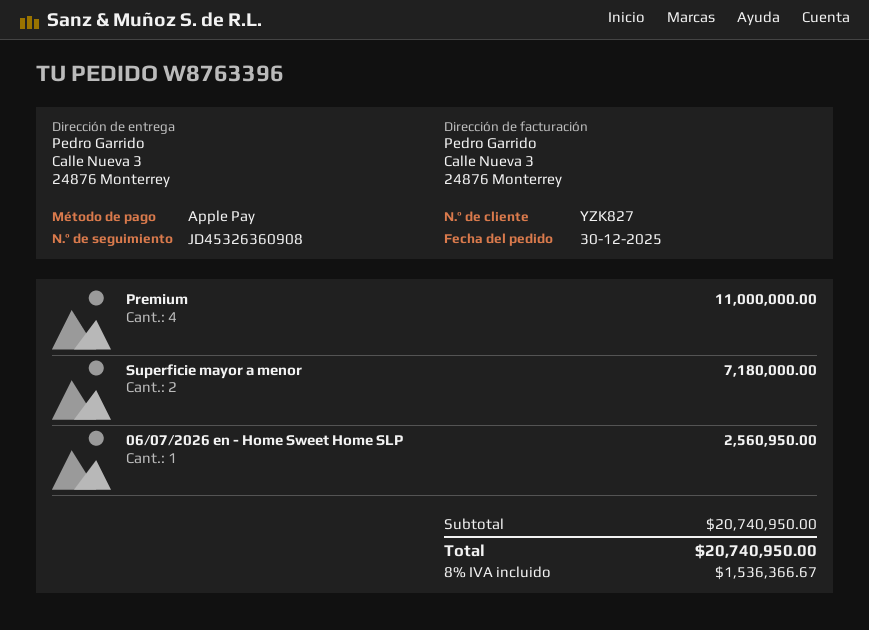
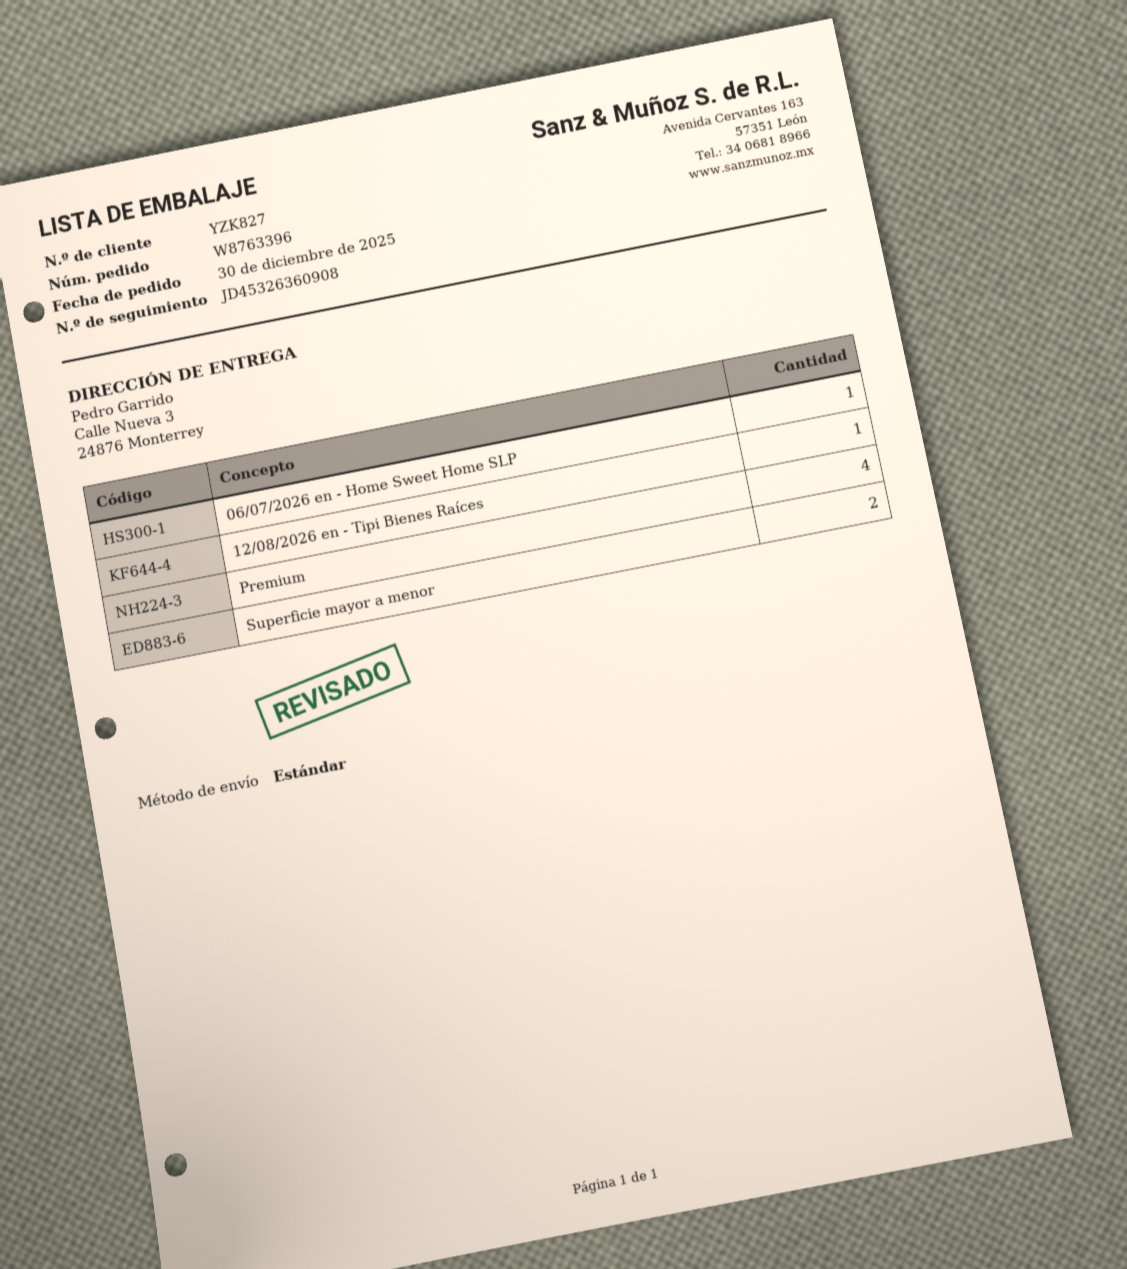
12/08/2026 en - Tipi Bienes Raíces: none -> 1

